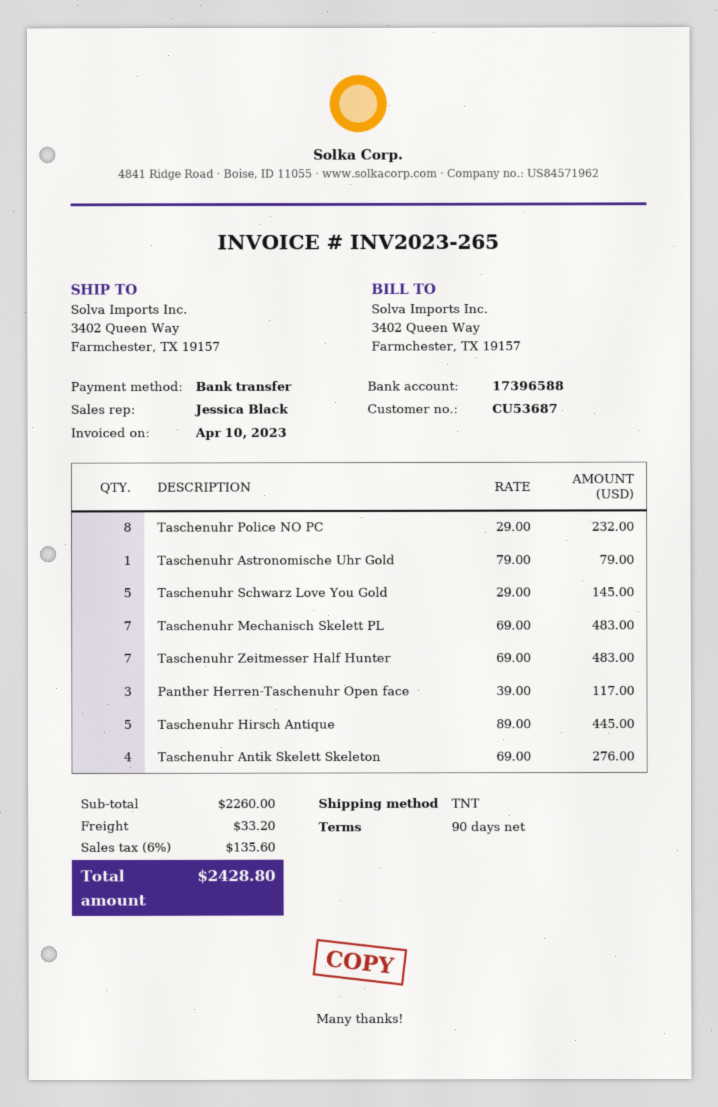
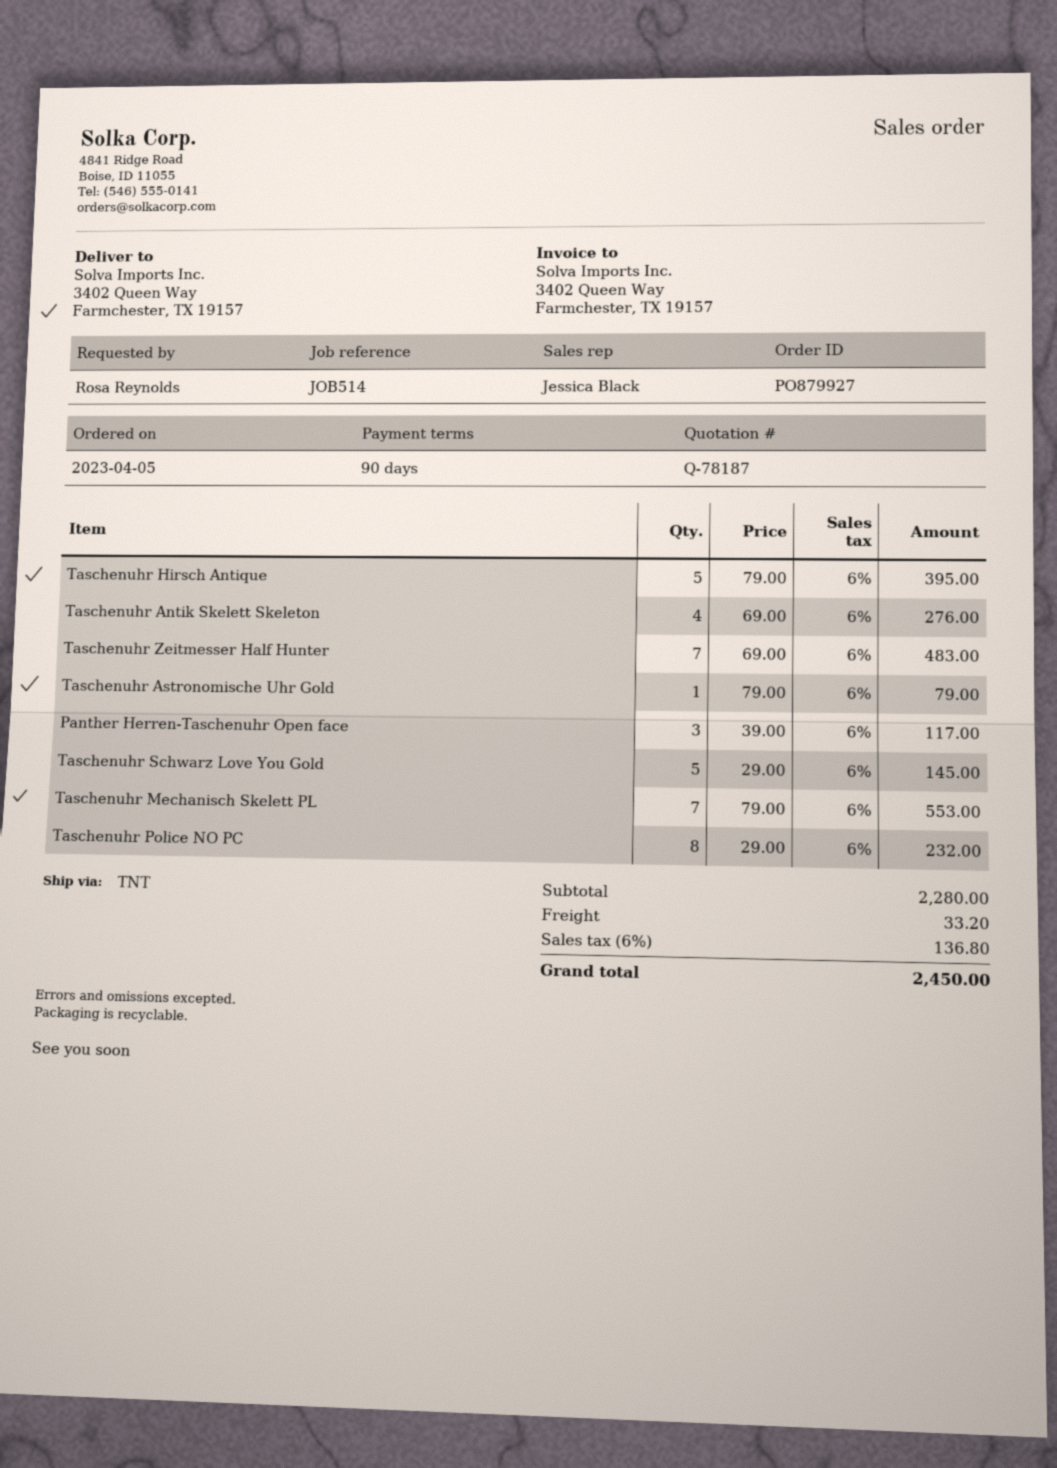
Taschenuhr Mechanisch Skelett PL: 7 x 69.00 = 483.00 -> 7 x 79.00 = 553.00
Taschenuhr Hirsch Antique: 5 x 89.00 = 445.00 -> 5 x 79.00 = 395.00
subtotal: 2260.00 -> 2280.00
tax: 6% = 135.60 -> 6% = 136.80
total: 2428.80 -> 2450.00

